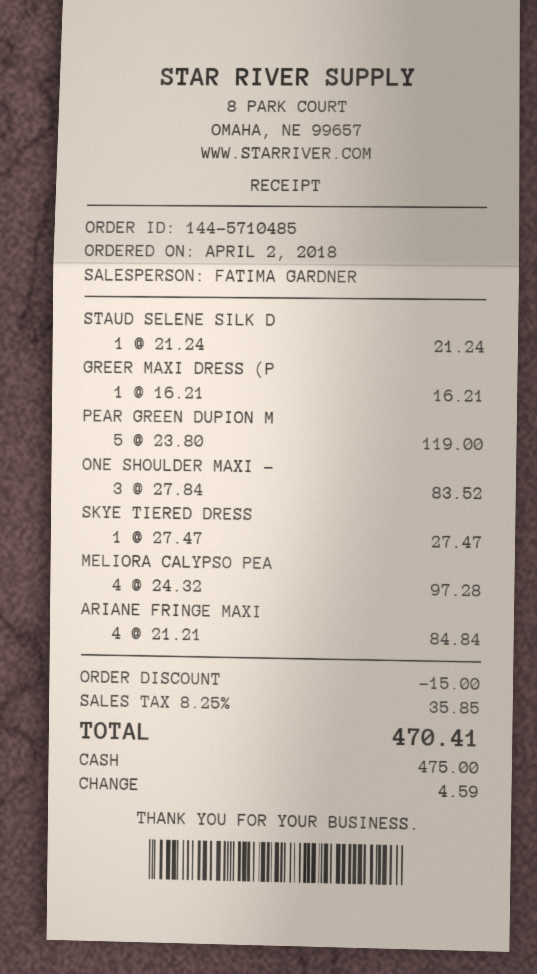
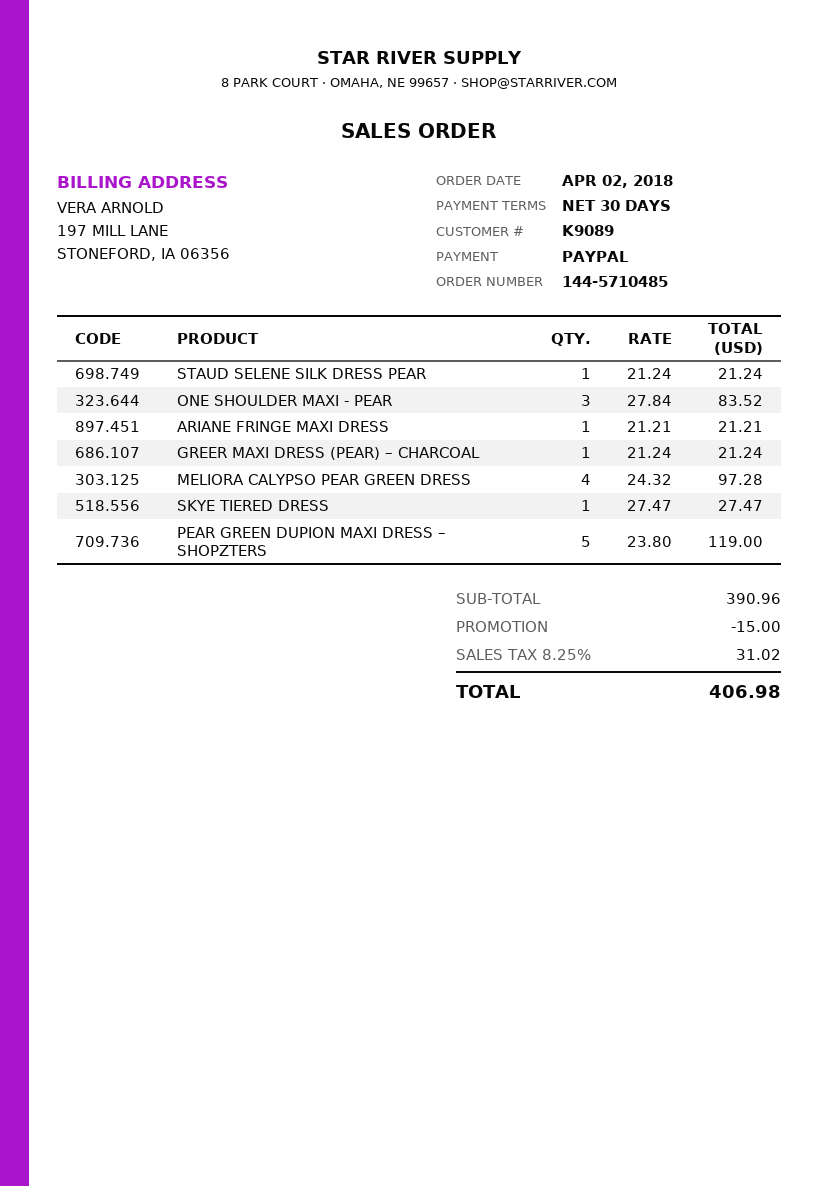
payment method: cash -> PayPal
GREER MAXI DRESS (P: 1 x 16.21 = 16.21 -> 1 x 21.24 = 21.24
ARIANE FRINGE MAXI: 4 x 21.21 = 84.84 -> 1 x 21.21 = 21.21
tax: 8.25% = 35.85 -> 8.25% = 31.02
total: 470.41 -> 406.98

